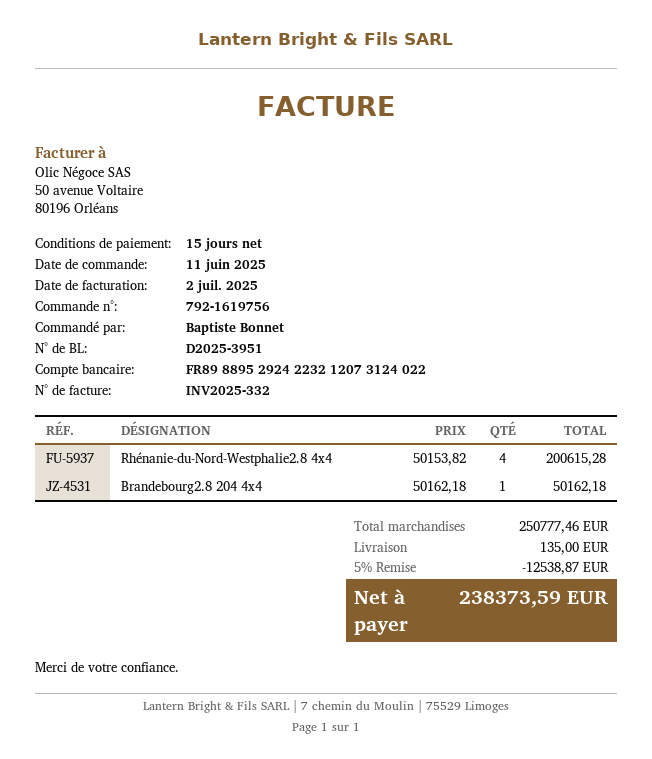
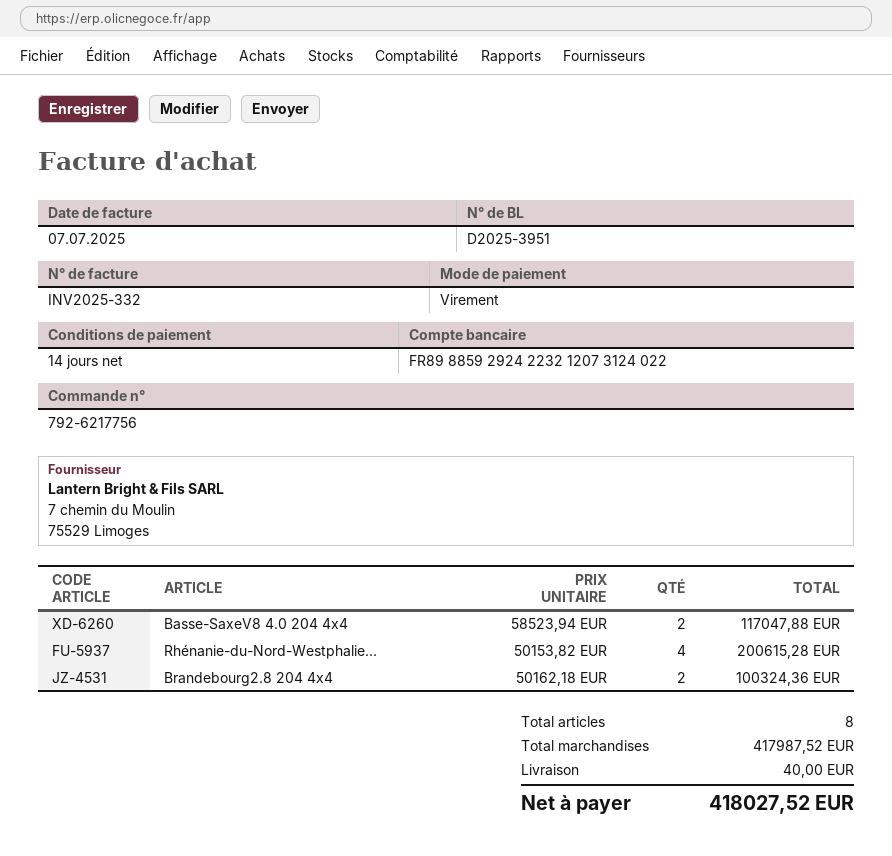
order number: 792-1619756 -> 792-6217756
invoice date: 2025-07-02 -> 2025-07-07
payment terms: 15 days -> 14 days
bank account: FR8988952924223212073124022 -> FR8988592924223212073124022
Brandebourg2.8 204 4x4: 1 x 50162.18 = 50162.18 -> 2 x 50162.18 = 100324.36
Basse-SaxeV8 4.0 204 4x4: none -> 2 x 58523.94 = 117047.88
subtotal: 250777.46 -> 417987.52
discount: 5% = 12538.87 -> none
shipping: 135.00 -> 40.00
total: 238373.59 -> 418027.52

